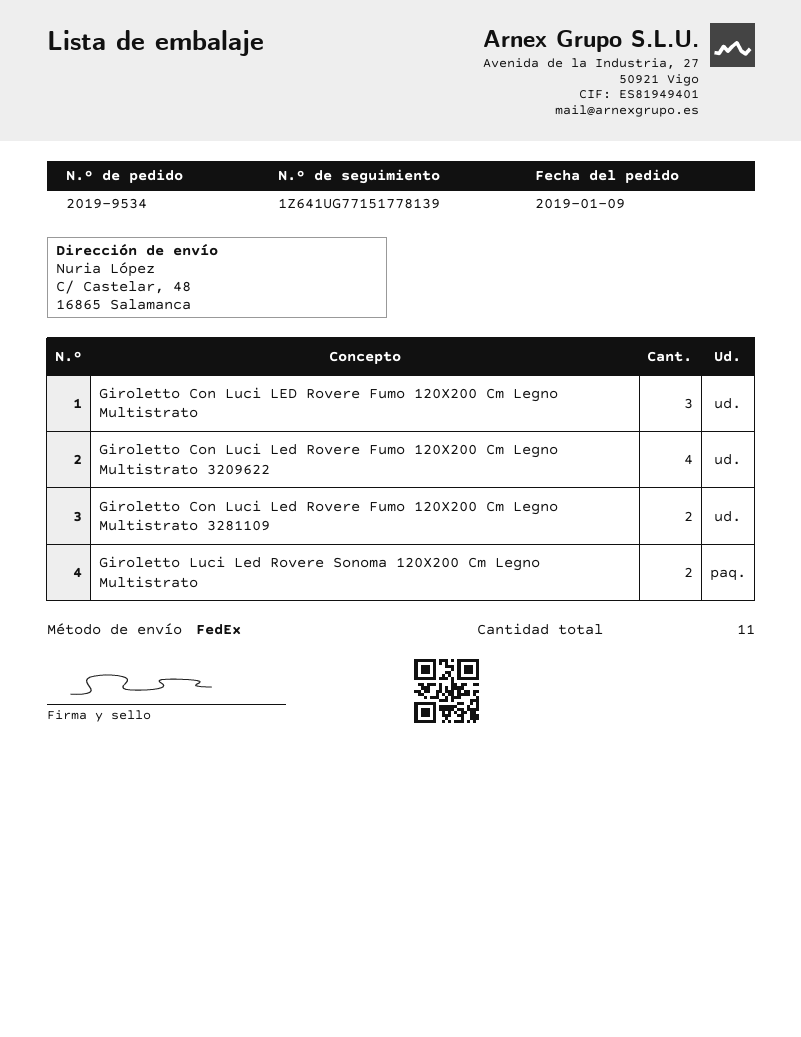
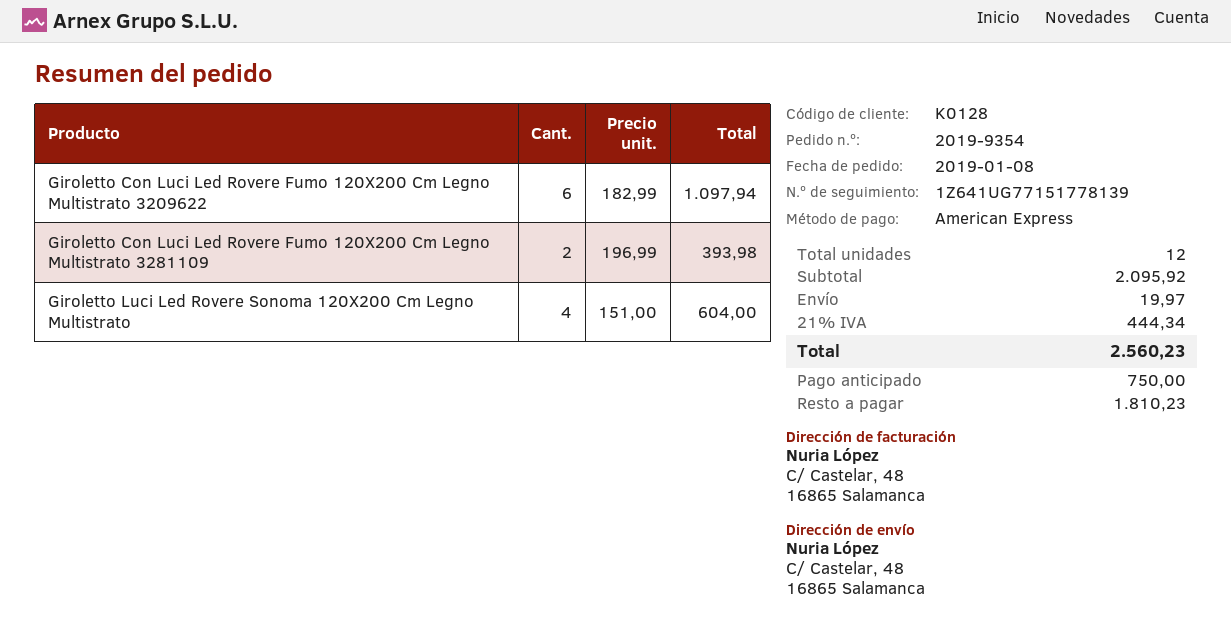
order number: 2019-9534 -> 2019-9354
order date: 2019-01-09 -> 2019-01-08
Giroletto Con Luci LED Rovere Fumo 120X200 Cm Legno Multistrato: 3 -> none
Giroletto Con Luci Led Rovere Fumo 120X200 Cm Legno Multistrato 3209622: 4 -> 6
Giroletto Luci Led Rovere Sonoma 120X200 Cm Legno Multistrato: 2 -> 4
total quantity: 11 -> 12

